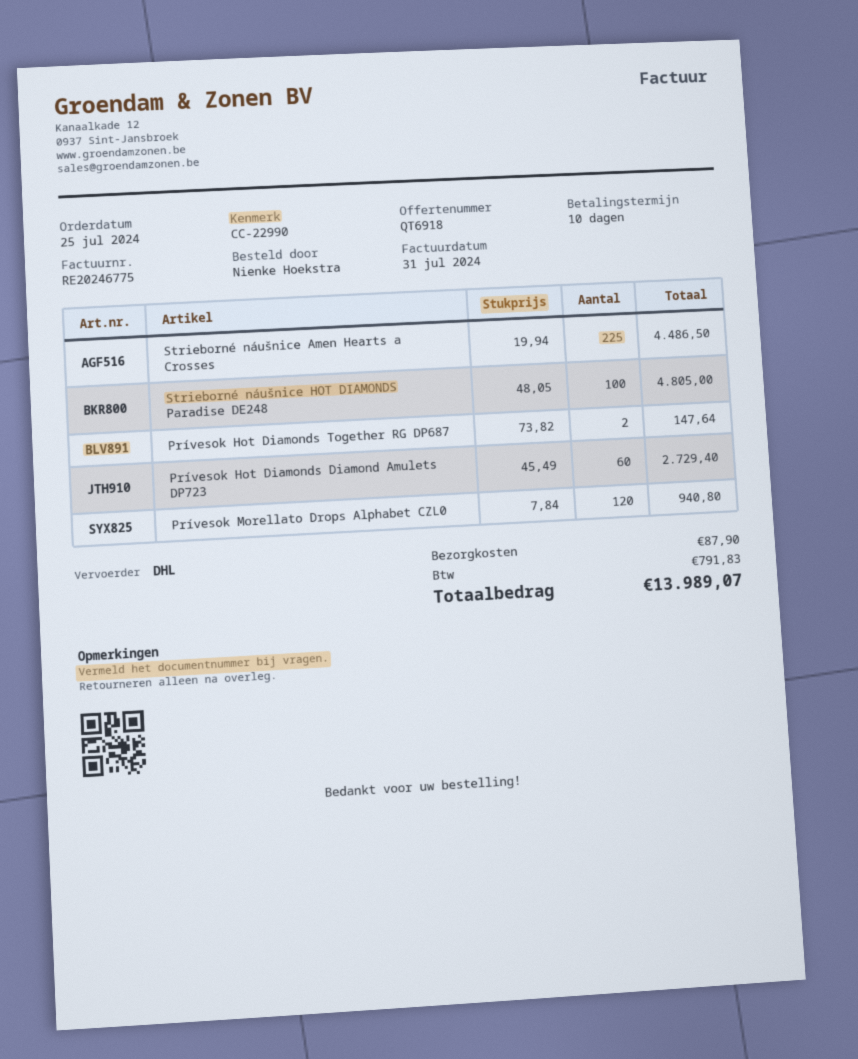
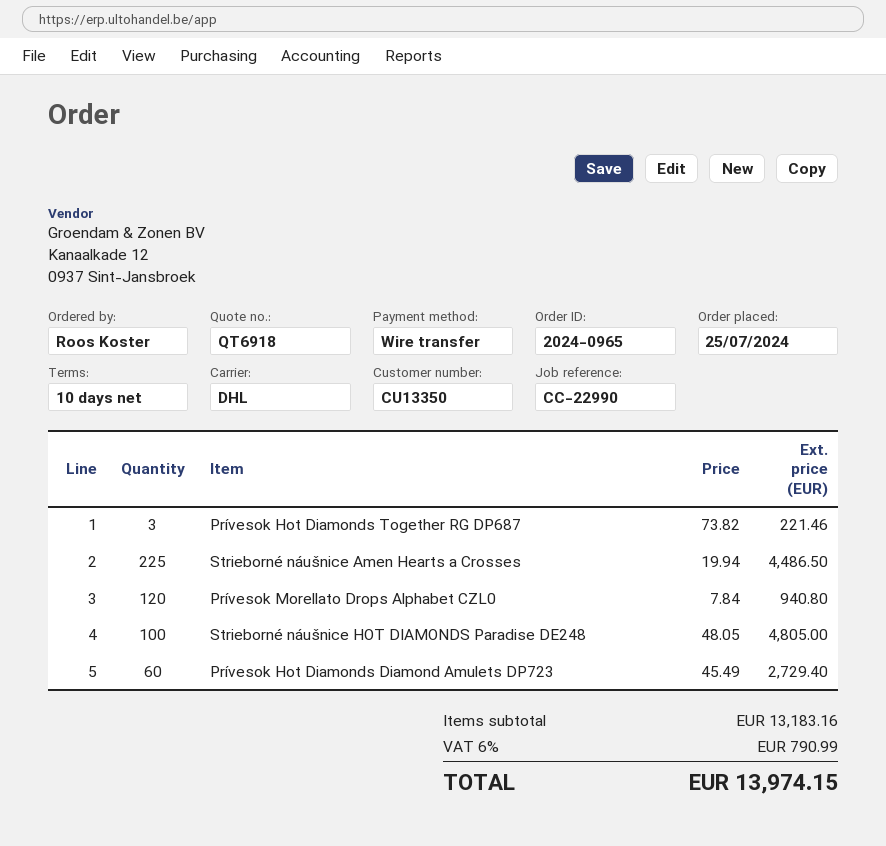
ordered by: Nienke Hoekstra -> Roos Koster
Prívesok Hot Diamonds Together RG DP687: 2 x 73.82 = 147.64 -> 3 x 73.82 = 221.46
shipping: 87.90 -> none
tax: 791.83 -> 790.99
total: 13989.07 -> 13974.15

